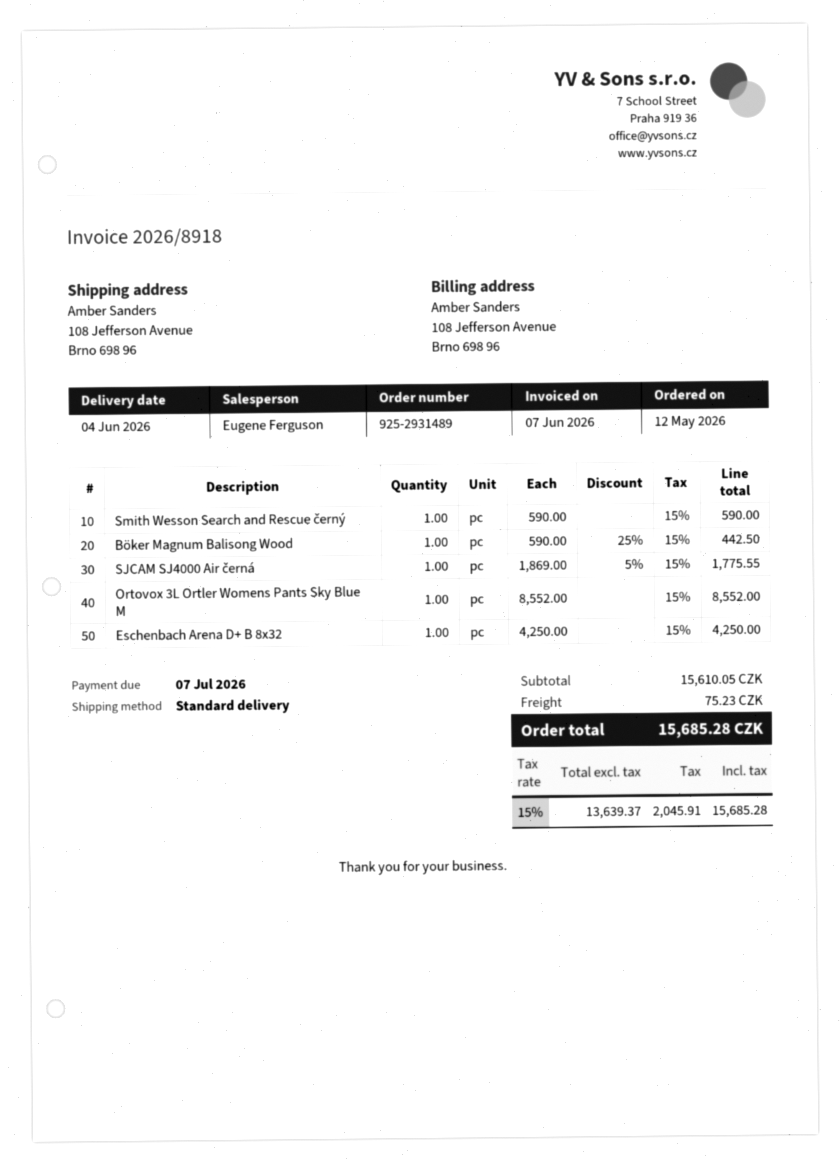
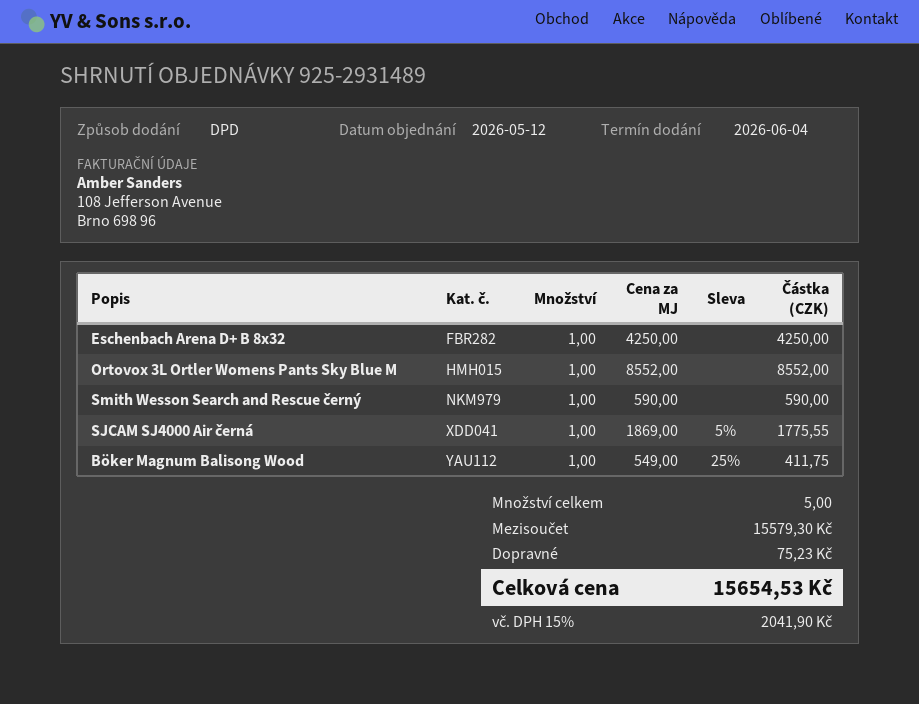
shipping method: standard -> DPD
Böker Magnum Balisong Wood: 1 x 590.00 - 25% = 442.50 -> 1 x 549.00 - 25% = 411.75
subtotal: 15610.05 -> 15579.30
tax: 15% = 2045.91 -> 15% = 2041.90
total: 15685.28 -> 15654.53

